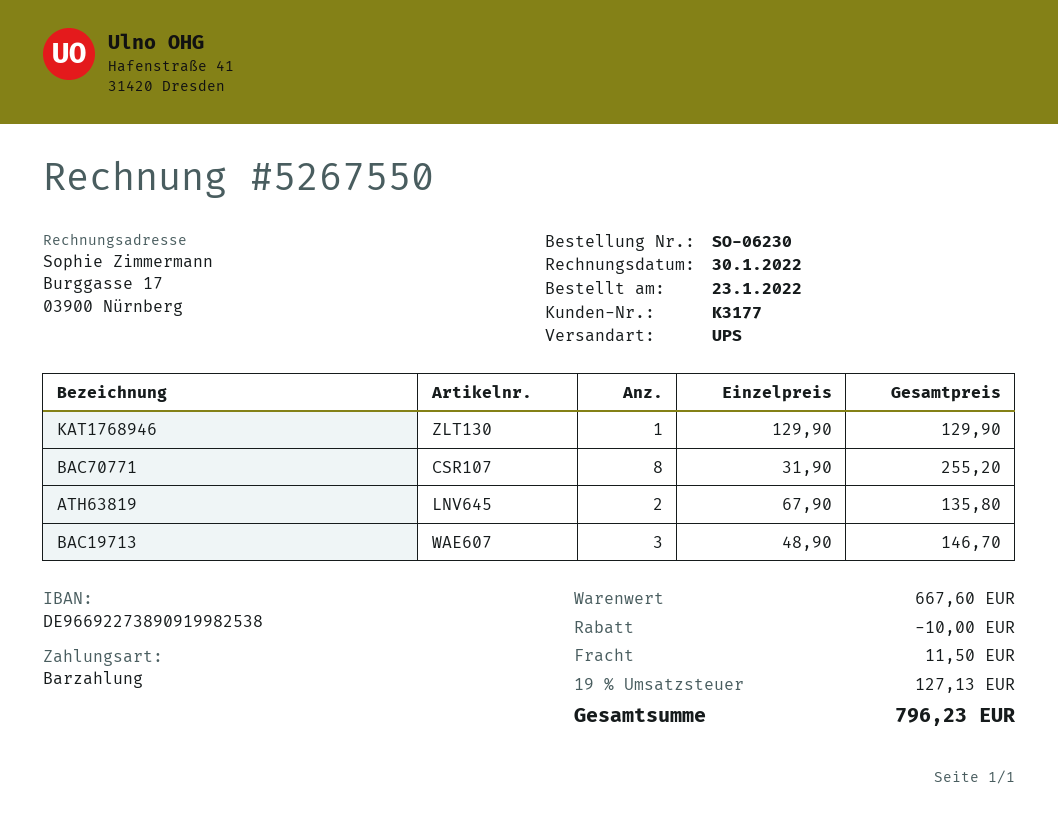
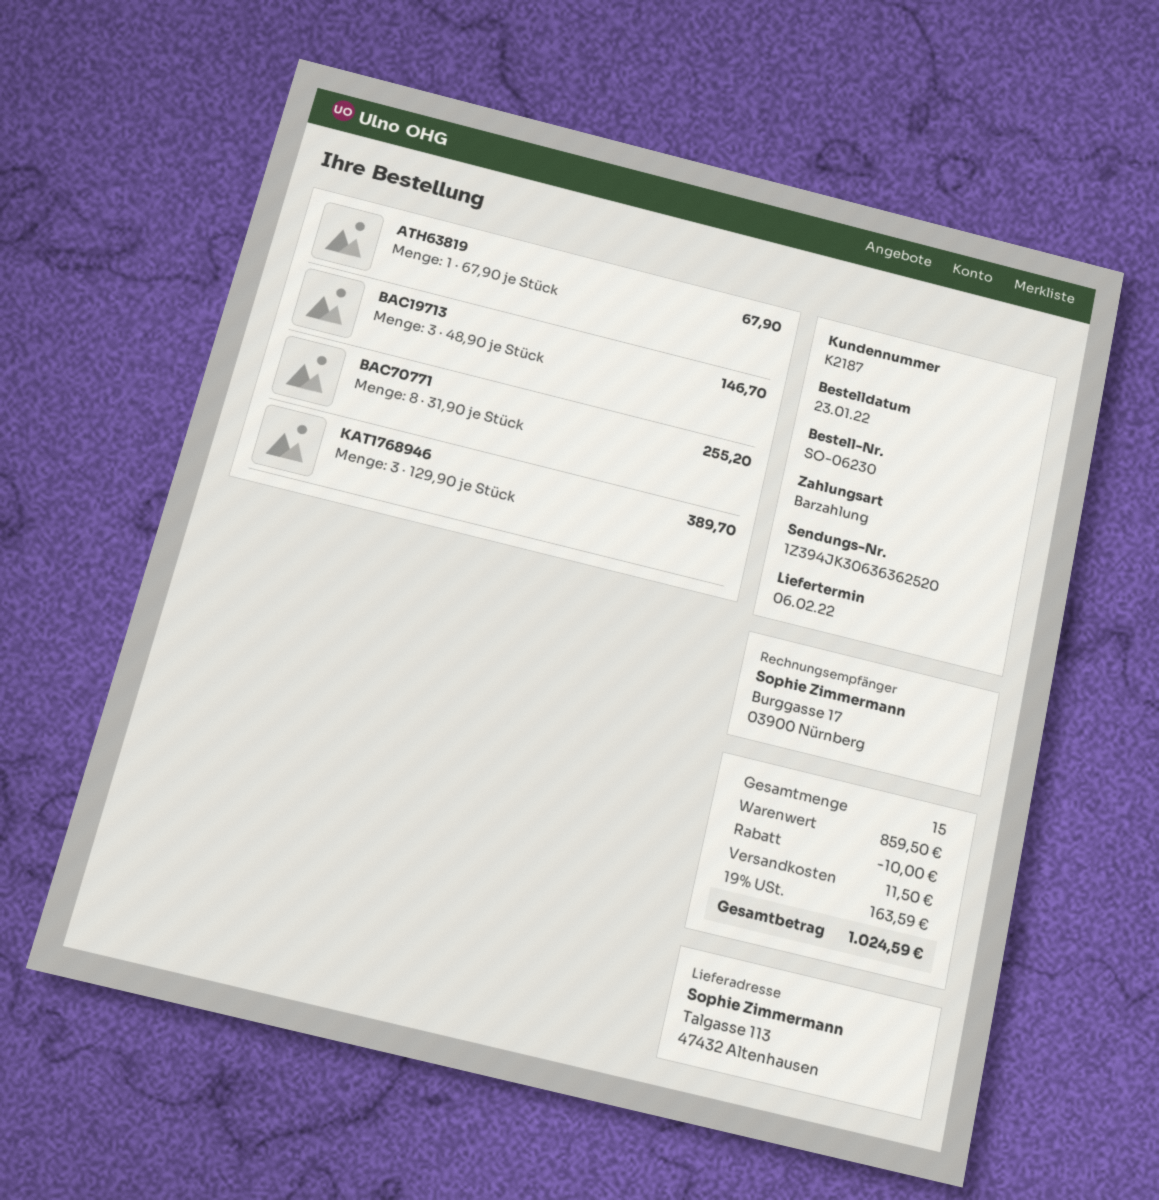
customer number: K3177 -> K2187
KAT1768946: 1 x 129.90 = 129.90 -> 3 x 129.90 = 389.70
ATH63819: 2 x 67.90 = 135.80 -> 1 x 67.90 = 67.90
subtotal: 667.60 -> 859.50
tax: 19% = 127.13 -> 19% = 163.59
total: 796.23 -> 1024.59

